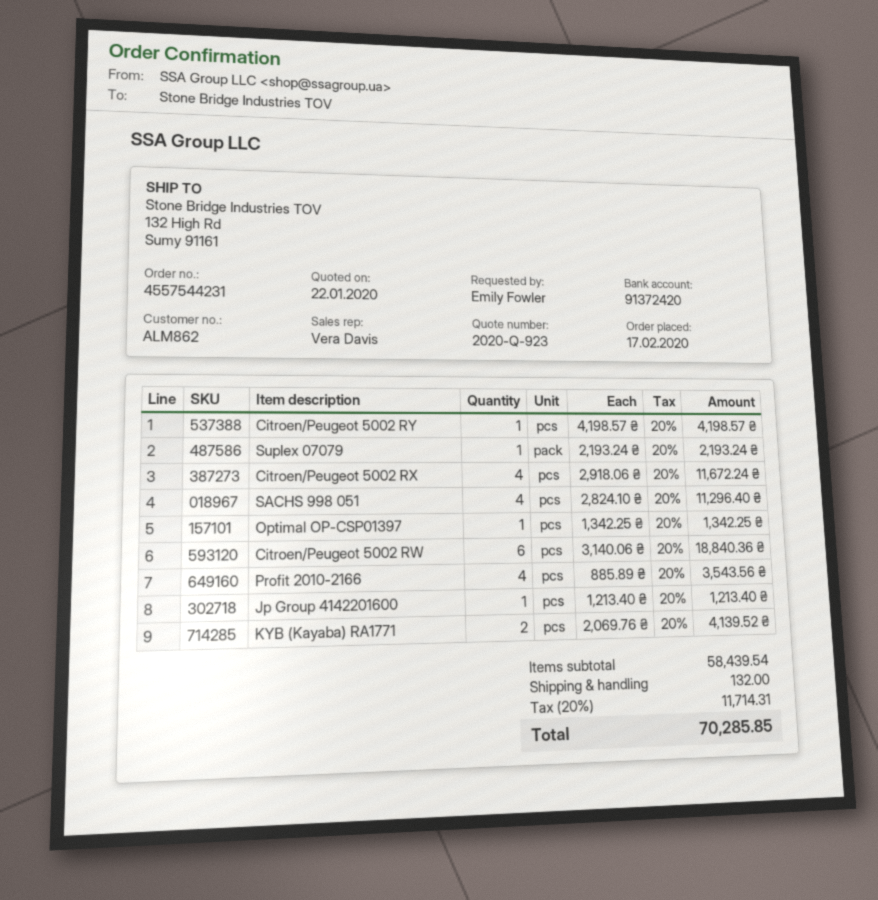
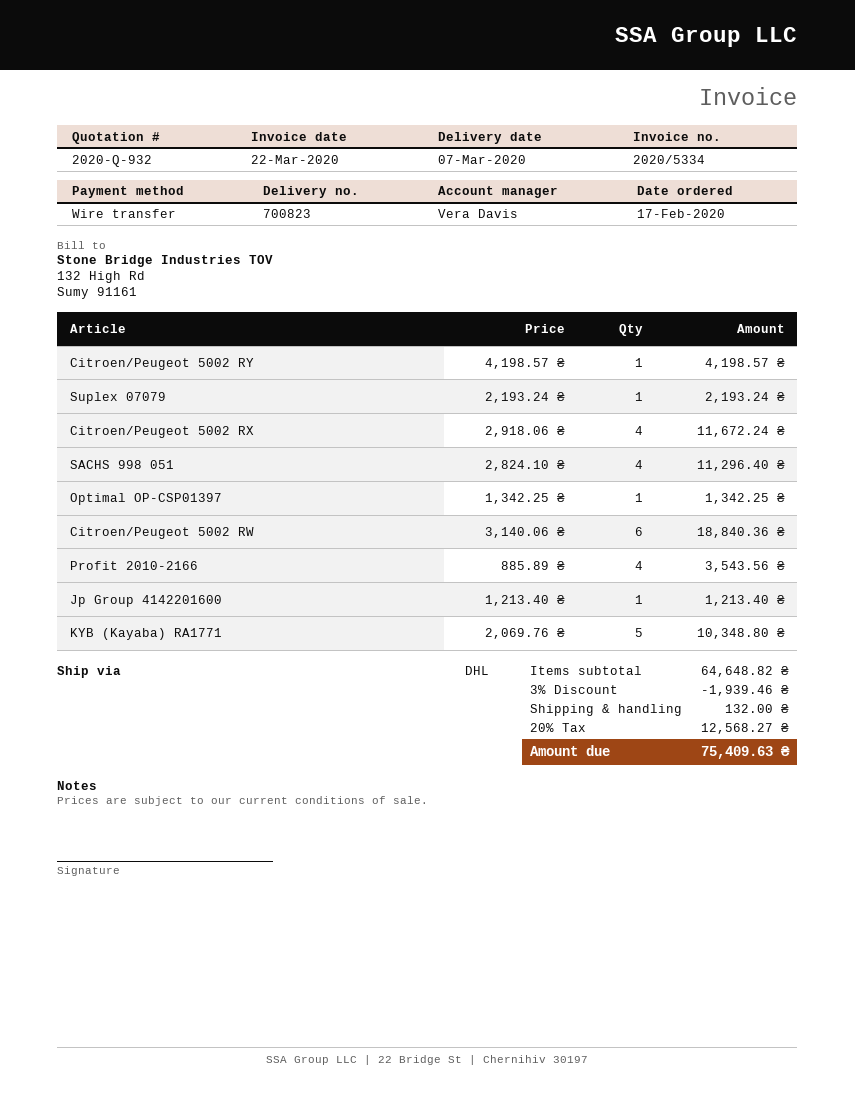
quote number: 2020-Q-923 -> 2020-Q-932
KYB (Kayaba) RA1771: 2 x 2069.76 = 4139.52 -> 5 x 2069.76 = 10348.80
subtotal: 58439.54 -> 64648.82
discount: none -> 3% = 1939.46
tax: 20% = 11714.31 -> 20% = 12568.27
total: 70285.85 -> 75409.63

